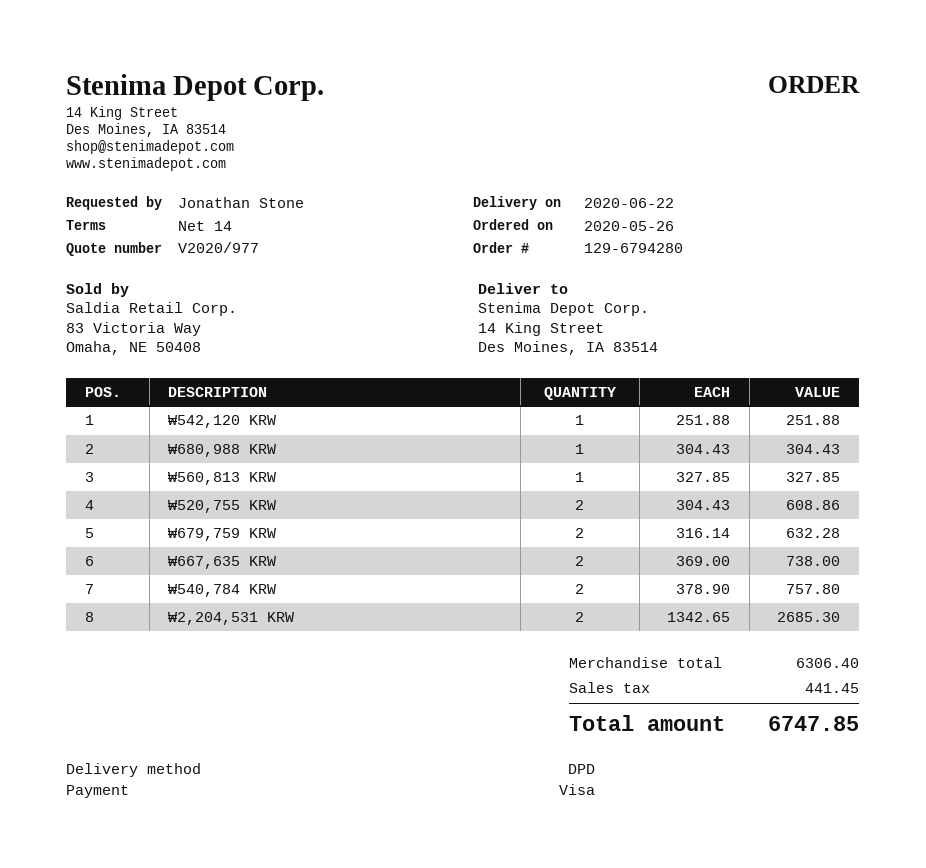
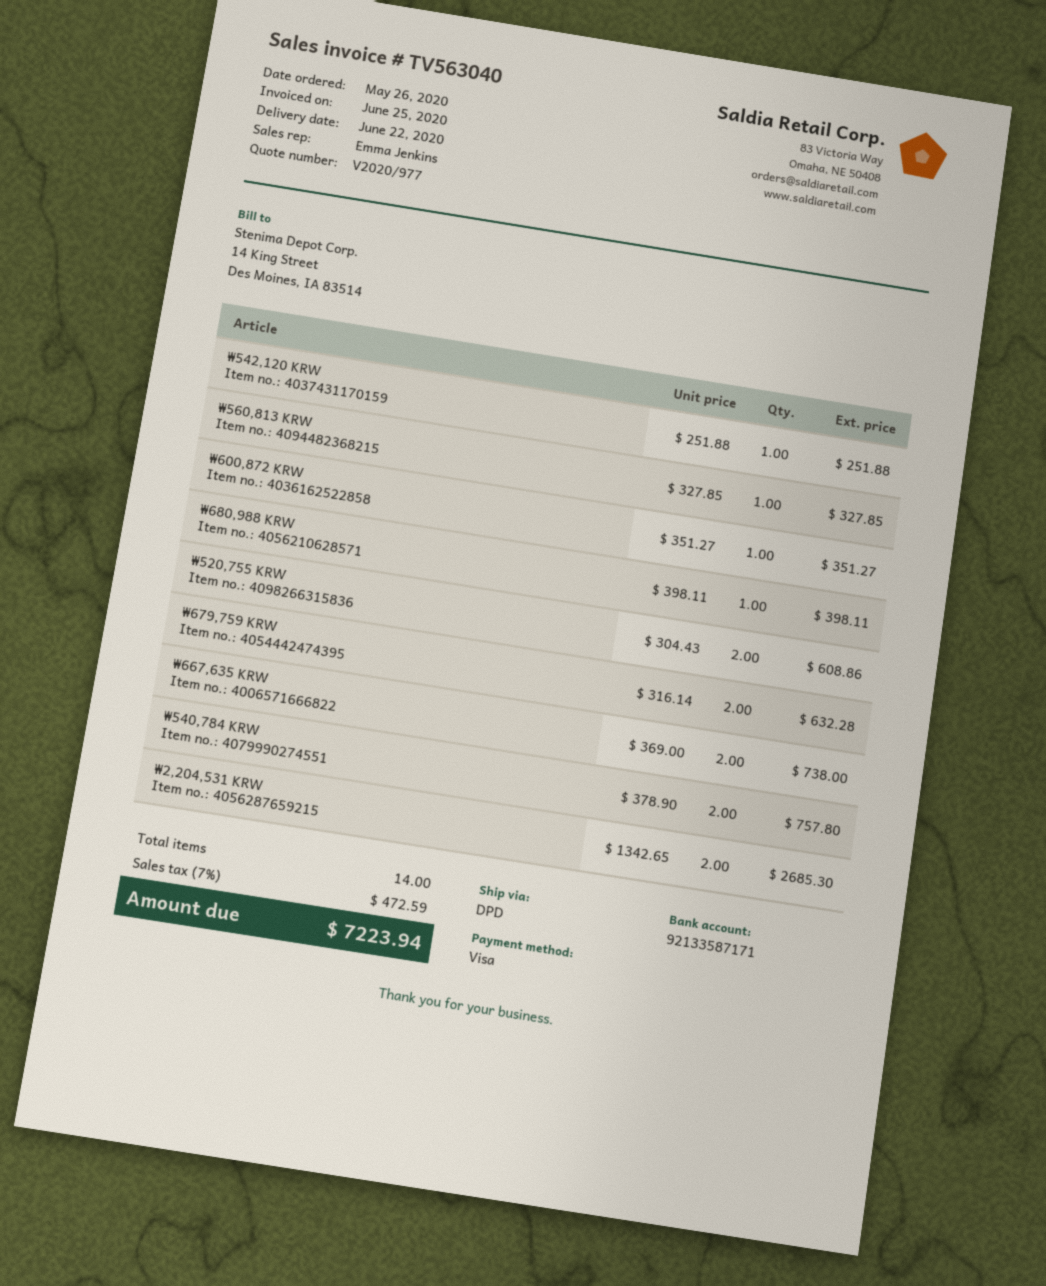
₩680,988 KRW: 1 x 304.43 = 304.43 -> 1 x 398.11 = 398.11
₩600,872 KRW: none -> 1 x 351.27 = 351.27
tax: 441.45 -> 472.59
total: 6747.85 -> 7223.94

